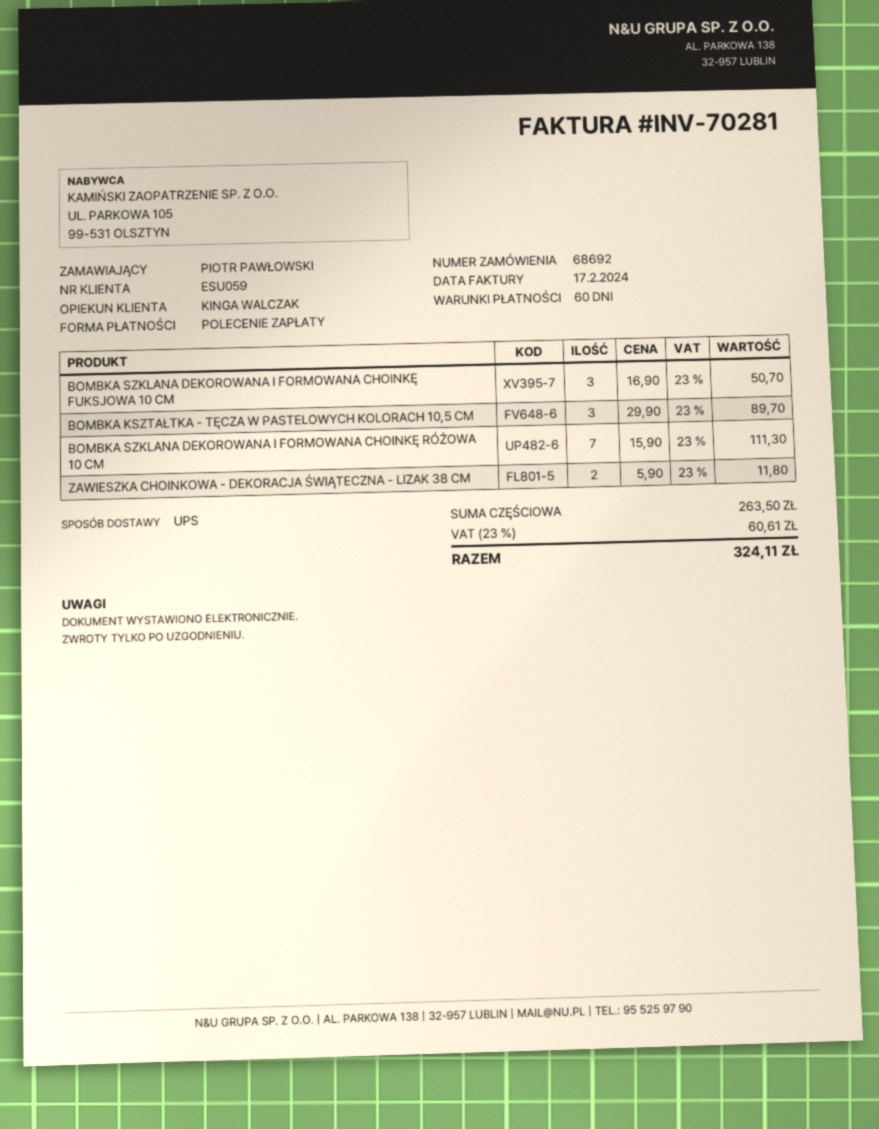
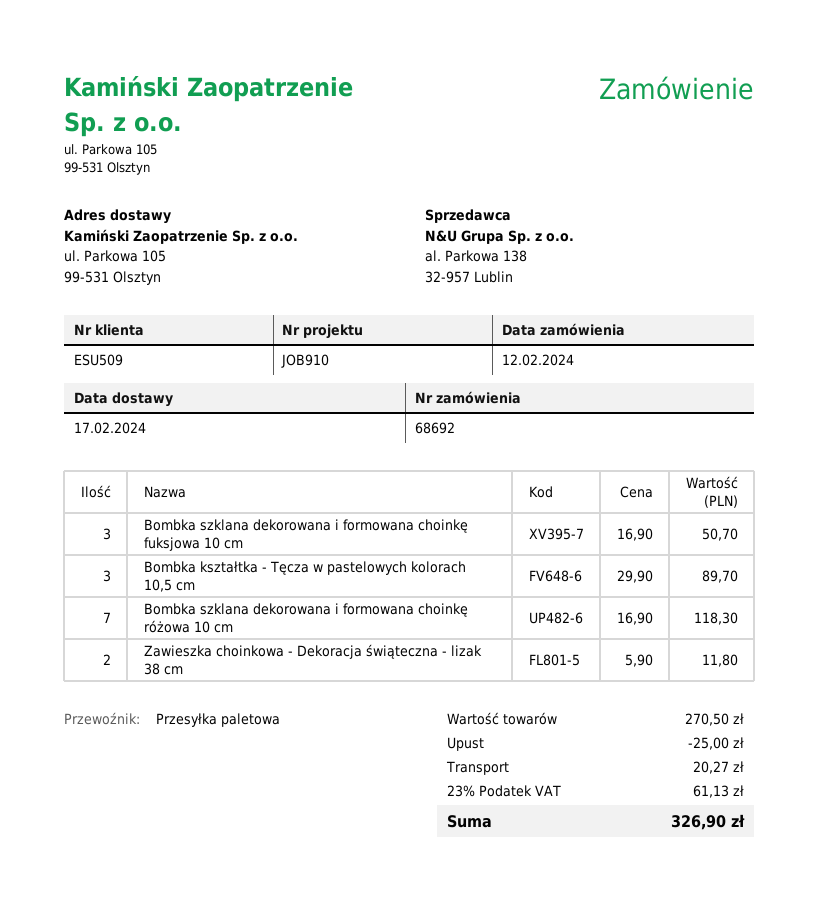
customer number: ESU059 -> ESU509
shipping method: UPS -> pallet freight
BOMBKA SZKLANA DEKOROWANA I FORMOWANA CHOINKĘ RÓŻOWA 10 CM: 7 x 15.90 = 111.30 -> 7 x 16.90 = 118.30
subtotal: 263.50 -> 270.50
discount: none -> 25.00
shipping: none -> 20.27
tax: 23% = 60.61 -> 23% = 61.13
total: 324.11 -> 326.90

